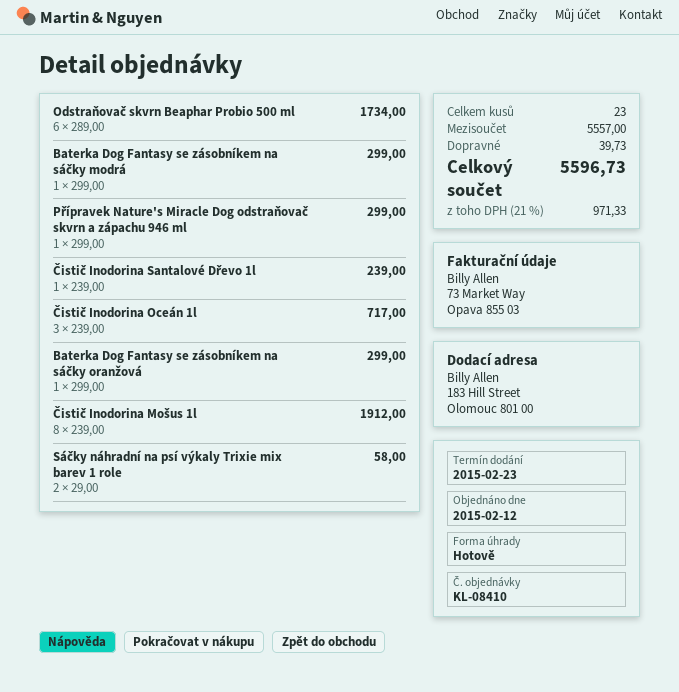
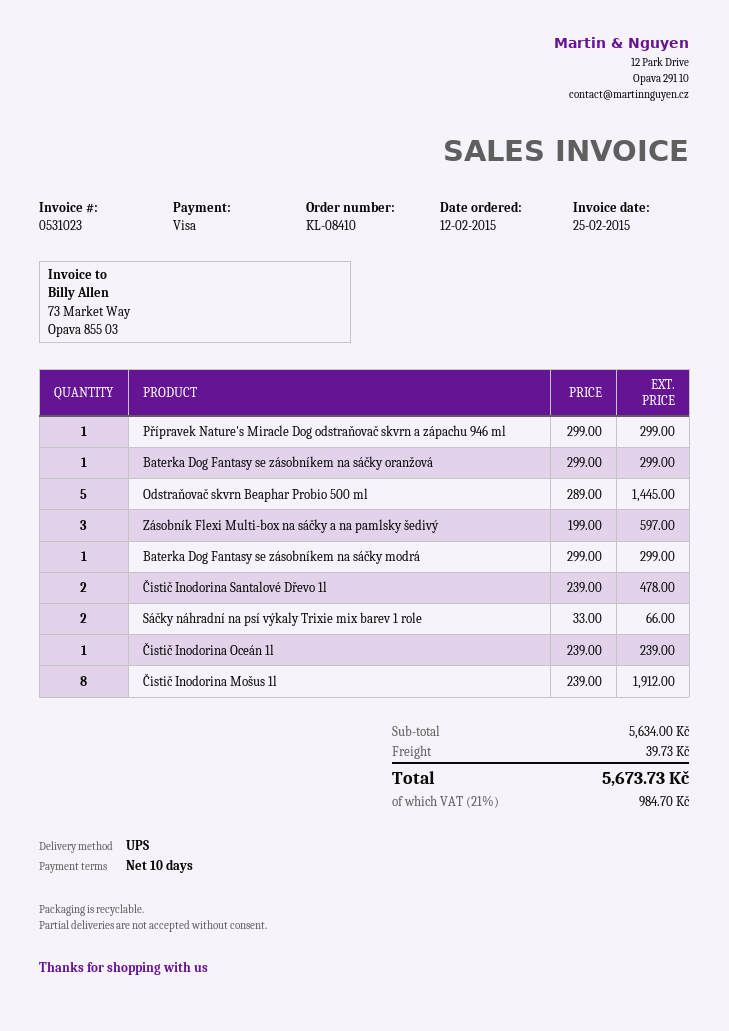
payment method: cash -> Visa
Odstraňovač skvrn Beaphar Probio 500 ml: 6 x 289.00 = 1734.00 -> 5 x 289.00 = 1445.00
Čistič Inodorina Santalové Dřevo 1l: 1 x 239.00 = 239.00 -> 2 x 239.00 = 478.00
Čistič Inodorina Oceán 1l: 3 x 239.00 = 717.00 -> 1 x 239.00 = 239.00
Sáčky náhradní na psí výkaly Trixie mix barev 1 role: 2 x 29.00 = 58.00 -> 2 x 33.00 = 66.00
Zásobník Flexi Multi-box na sáčky a na pamlsky šedivý: none -> 3 x 199.00 = 597.00
subtotal: 5557.00 -> 5634.00
tax: 21% = 971.33 -> 21% = 984.70
total: 5596.73 -> 5673.73

